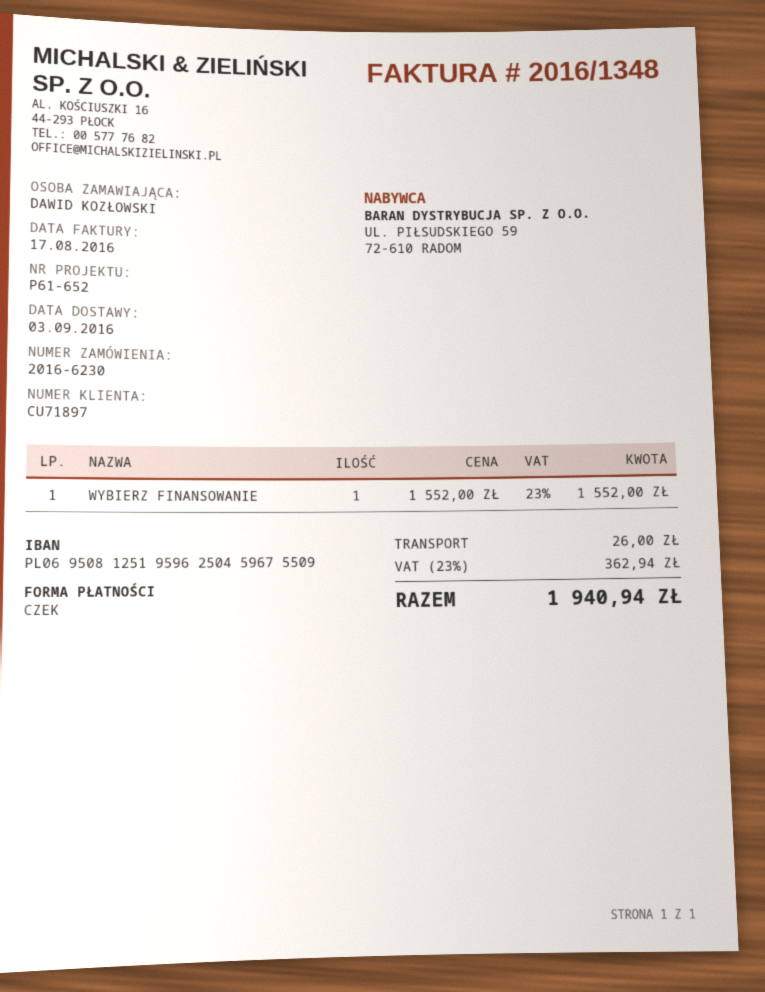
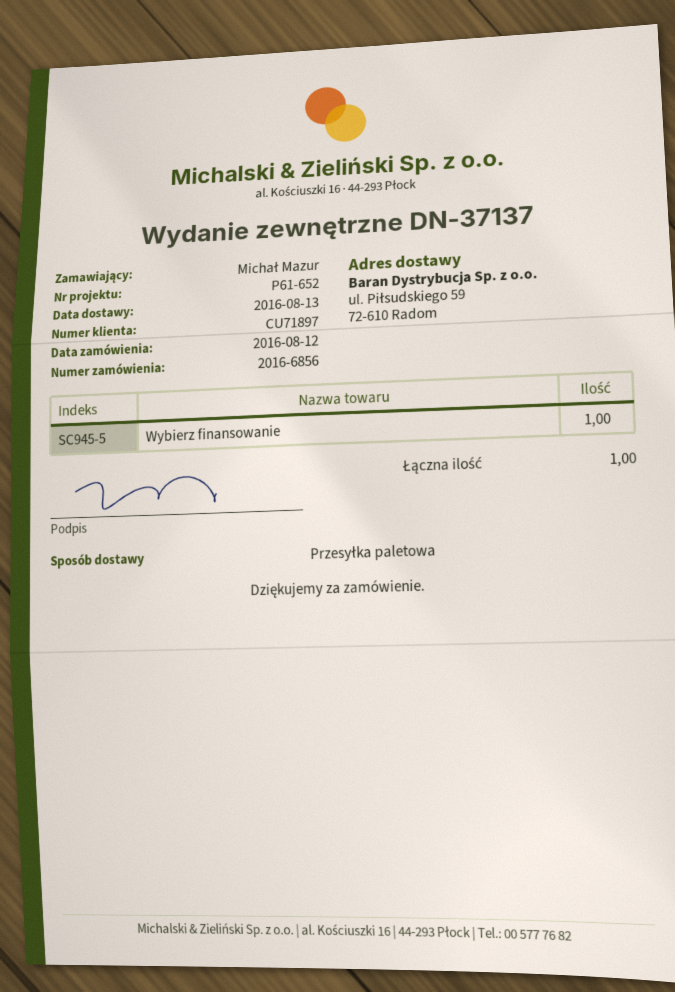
order number: 2016-6230 -> 2016-6856
delivery date: 2016-09-03 -> 2016-08-13
ordered by: DAWID KOZŁOWSKI -> Michał Mazur

